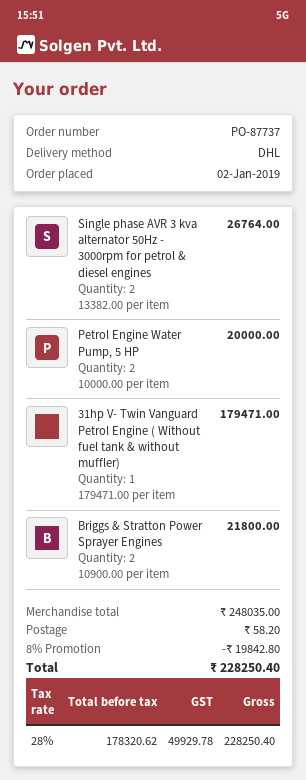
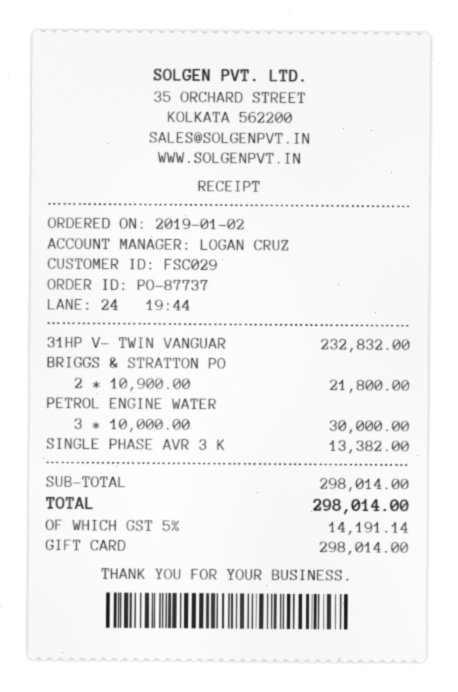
Single phase AVR 3 kva alternator 50Hz - 3000rpm for petrol & diesel engines: 2 x 13382.00 = 26764.00 -> 1 x 13382.00 = 13382.00
Petrol Engine Water Pump, 5 HP: 2 x 10000.00 = 20000.00 -> 3 x 10000.00 = 30000.00
31hp V- Twin Vanguard Petrol Engine ( Without fuel tank & without muffler): 1 x 179471.00 = 179471.00 -> 1 x 232832.00 = 232832.00
subtotal: 248035.00 -> 298014.00
discount: 8% = 19842.80 -> none
shipping: 58.20 -> none
tax: 28% = 49929.78 -> 5% = 14191.14
total: 228250.40 -> 298014.00

